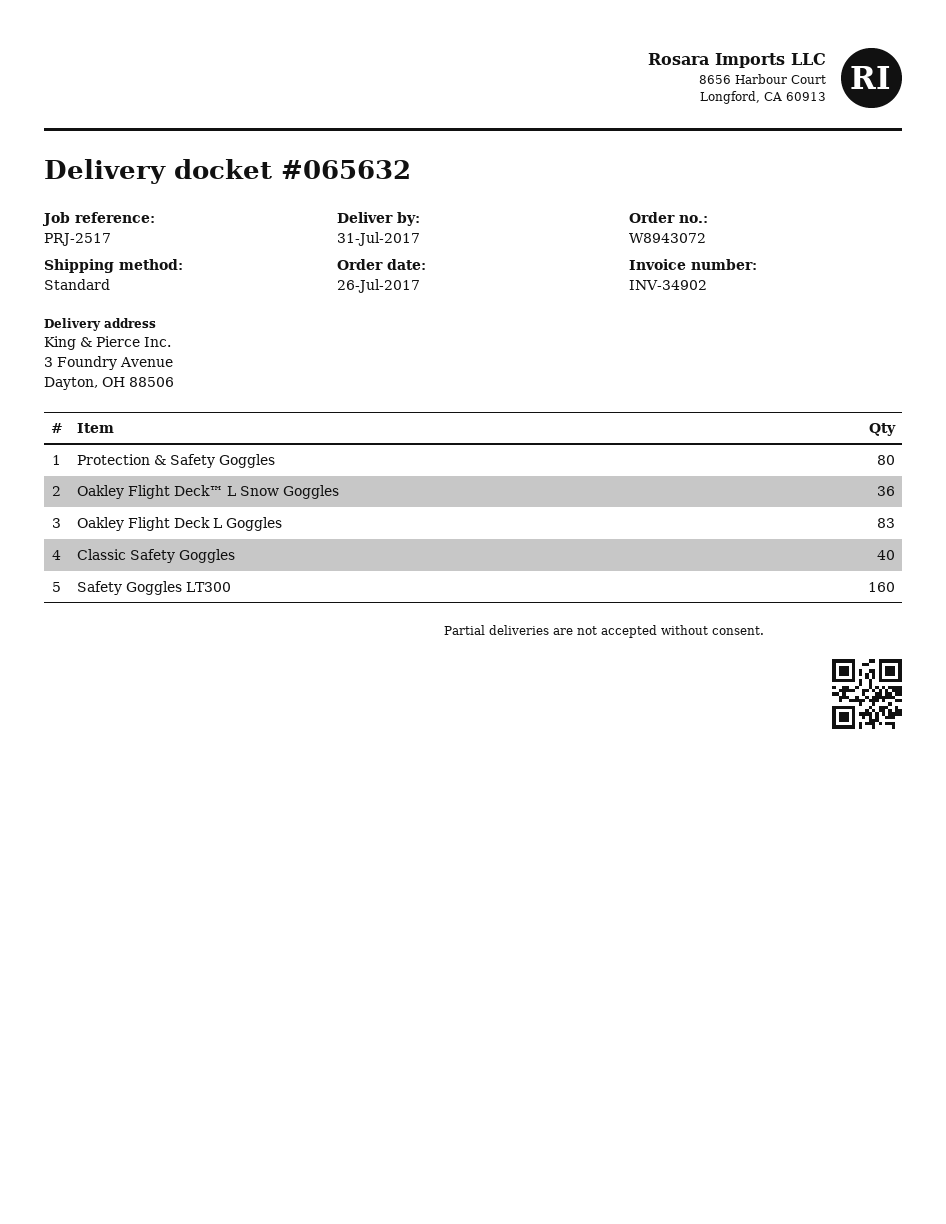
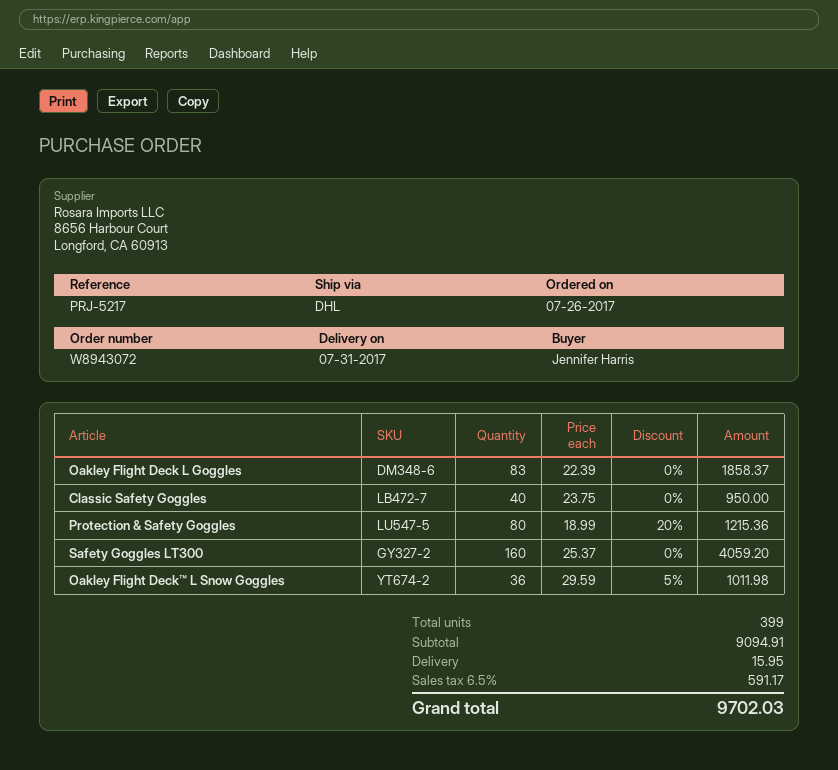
reference: PRJ-2517 -> PRJ-5217
shipping method: standard -> DHL

